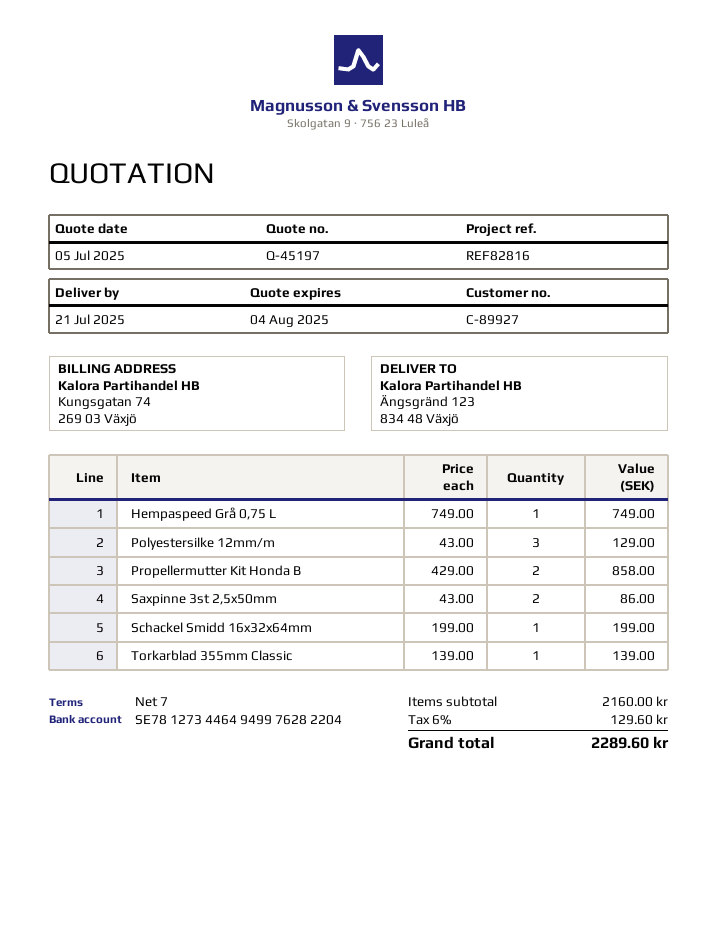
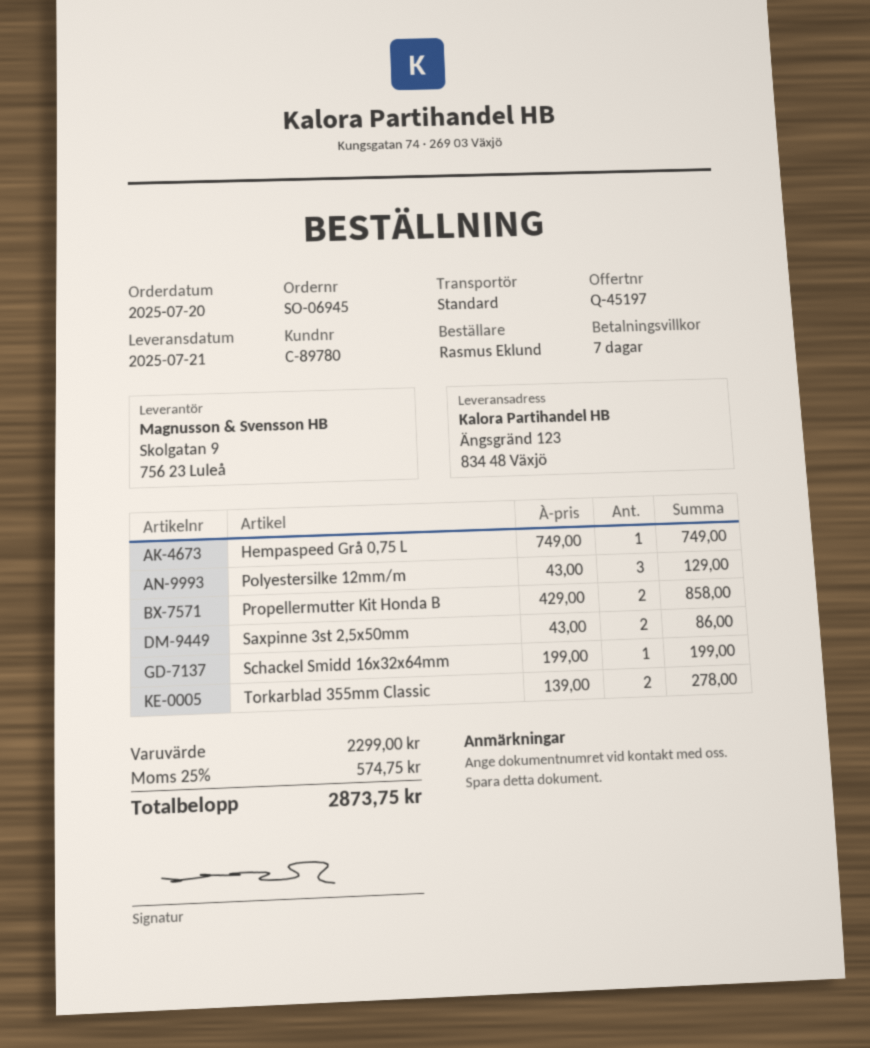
customer number: C-89927 -> C-89780
Torkarblad 355mm Classic: 1 x 139.00 = 139.00 -> 2 x 139.00 = 278.00
subtotal: 2160.00 -> 2299.00
tax: 6% = 129.60 -> 25% = 574.75
total: 2289.60 -> 2873.75

